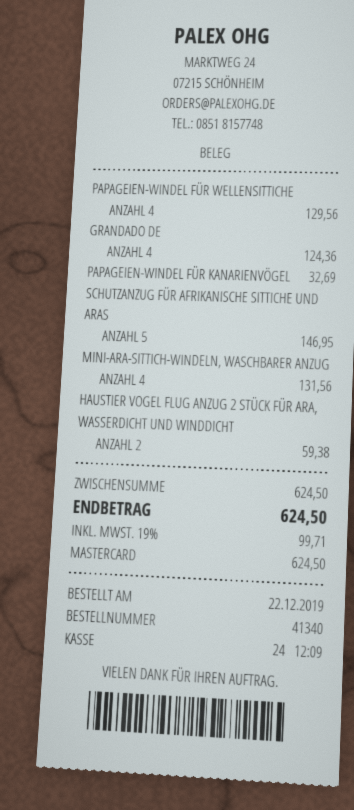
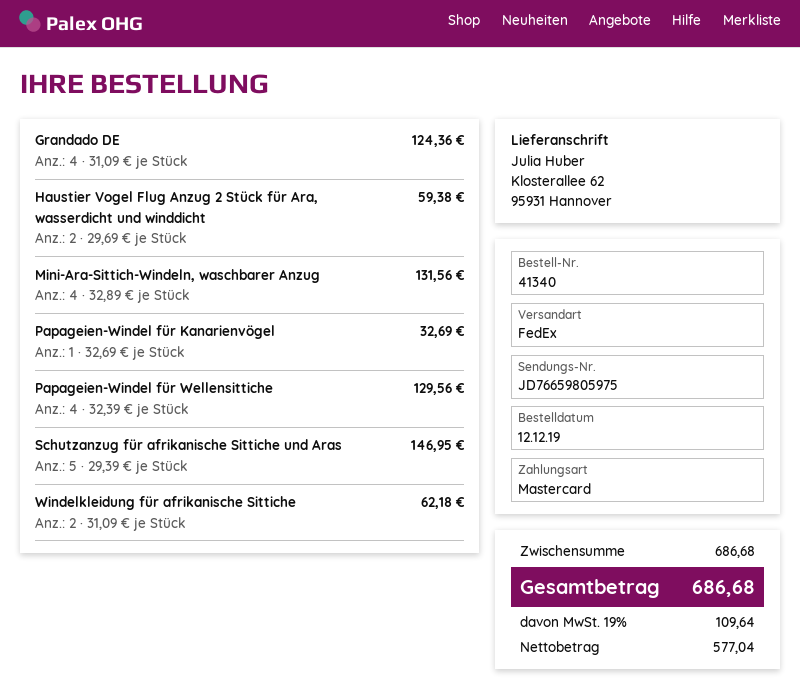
order date: 2019-12-22 -> 2019-12-12
Windelkleidung für afrikanische Sittiche: none -> 2 for 62.18
subtotal: 624.50 -> 686.68
tax: 19% = 99.71 -> 19% = 109.64
total: 624.50 -> 686.68

